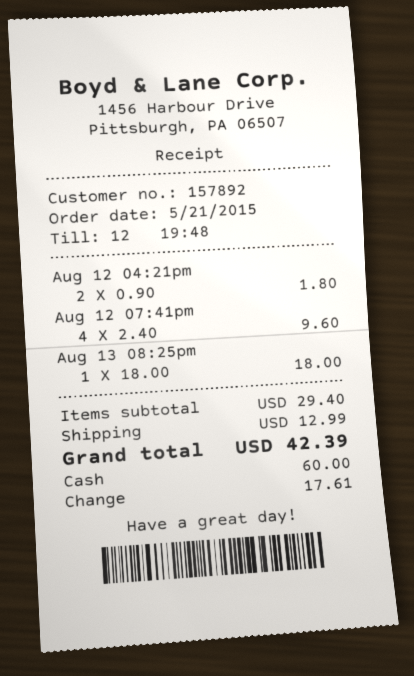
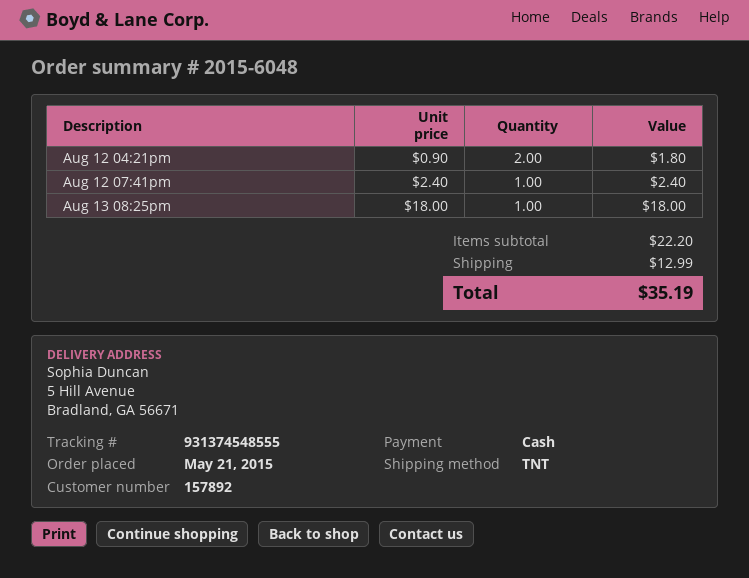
Aug 12 07:41pm: 4 x 2.40 = 9.60 -> 1 x 2.40 = 2.40
subtotal: 29.40 -> 22.20
total: 42.39 -> 35.19

